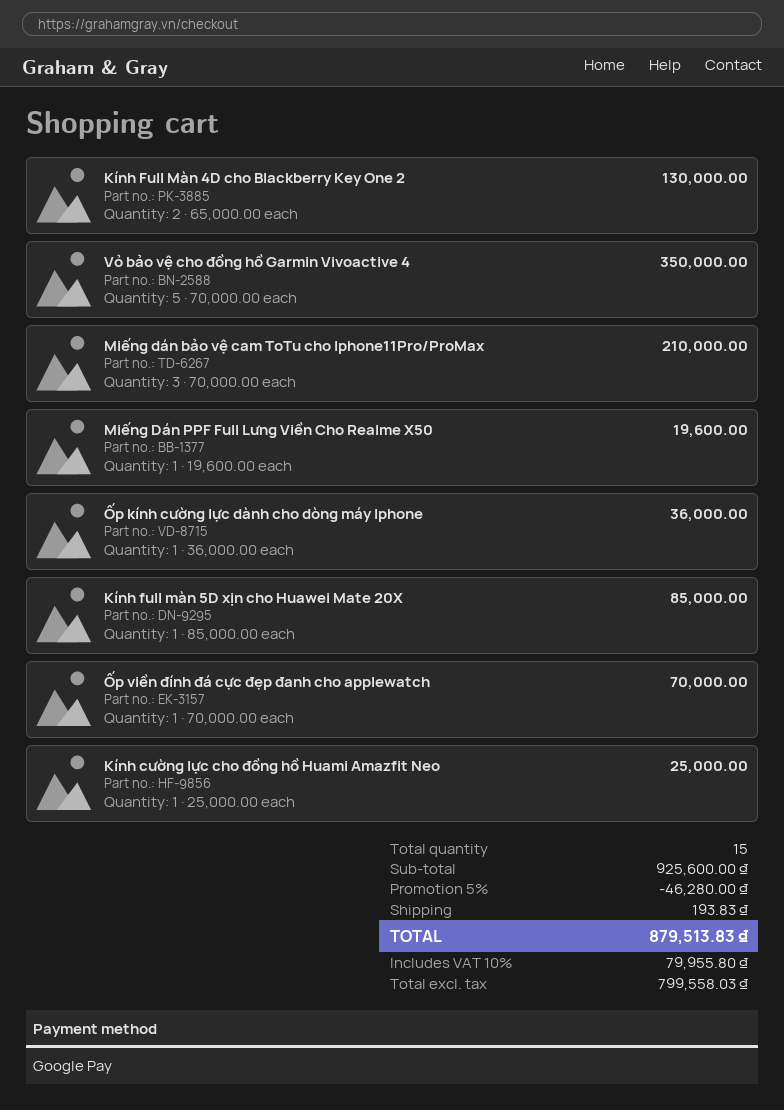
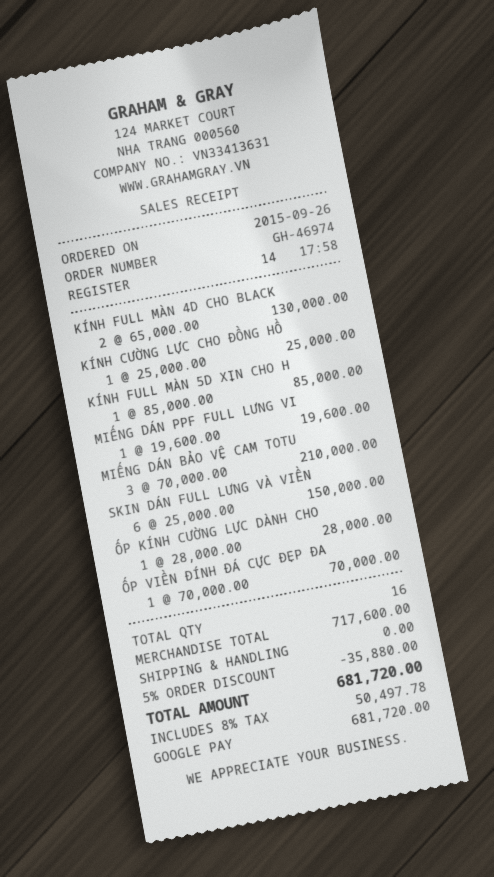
Vỏ bảo vệ cho đồng hồ Garmin Vivoactive 4: 5 x 70000.00 = 350000.00 -> none
Ốp kính cường lực dành cho dòng máy Iphone: 1 x 36000.00 = 36000.00 -> 1 x 28000.00 = 28000.00
SKIN DÁN FULL LƯNG VÀ VIỀN: none -> 6 x 25000.00 = 150000.00
total quantity: 15 -> 16
subtotal: 925600.00 -> 717600.00
discount: 5% = 46280.00 -> 5% = 35880.00
shipping: 193.83 -> 0.00
tax: 10% = 79955.80 -> 8% = 50497.78
total: 879513.83 -> 681720.00

